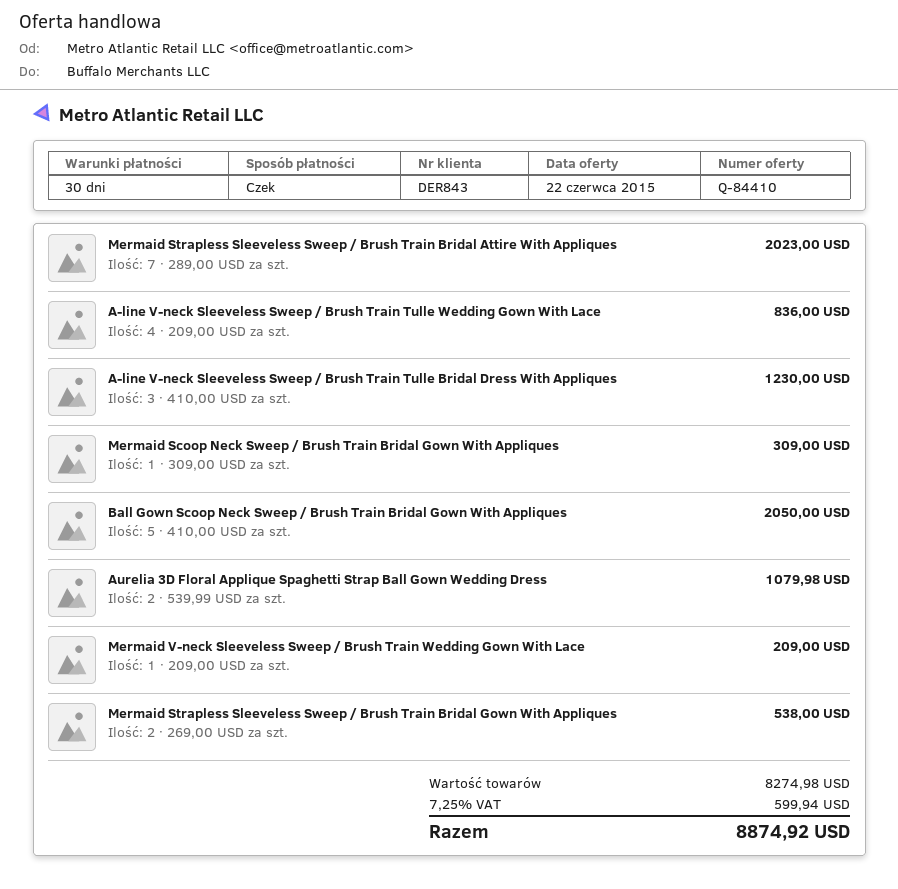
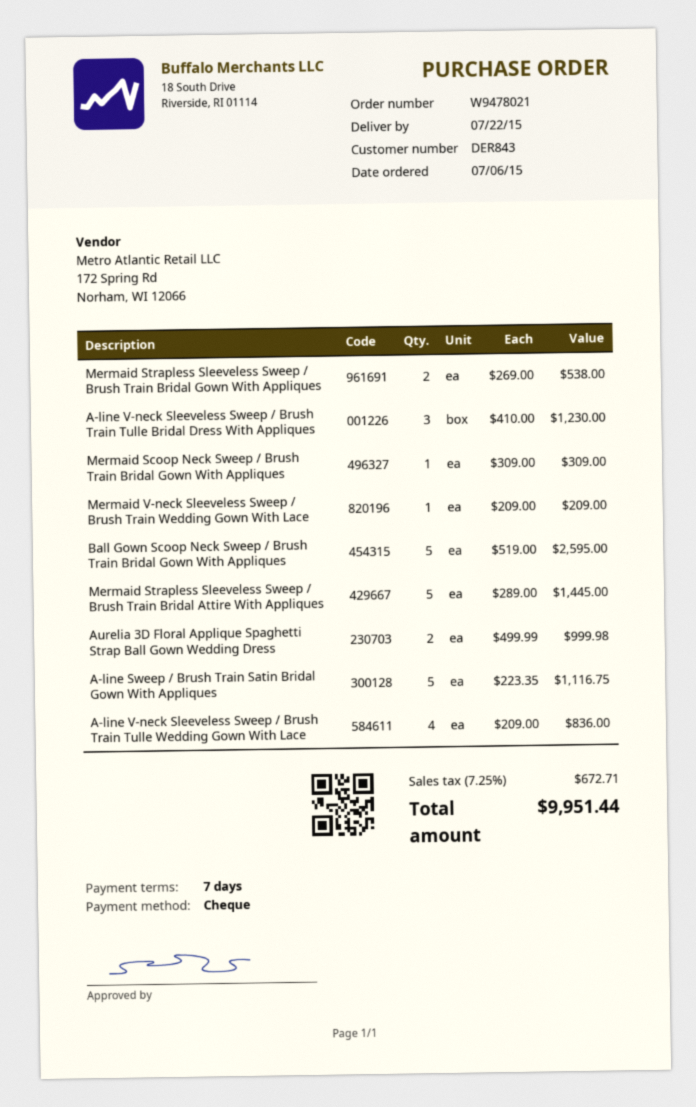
payment terms: 30 days -> 7 days
Mermaid Strapless Sleeveless Sweep / Brush Train Bridal Attire With Appliques: 7 x 289.00 = 2023.00 -> 5 x 289.00 = 1445.00
Ball Gown Scoop Neck Sweep / Brush Train Bridal Gown With Appliques: 5 x 410.00 = 2050.00 -> 5 x 519.00 = 2595.00
Aurelia 3D Floral Applique Spaghetti Strap Ball Gown Wedding Dress: 2 x 539.99 = 1079.98 -> 2 x 499.99 = 999.98
A-line Sweep / Brush Train Satin Bridal Gown With Appliques: none -> 5 x 223.35 = 1116.75
tax: 7.25% = 599.94 -> 7.25% = 672.71
total: 8874.92 -> 9951.44

